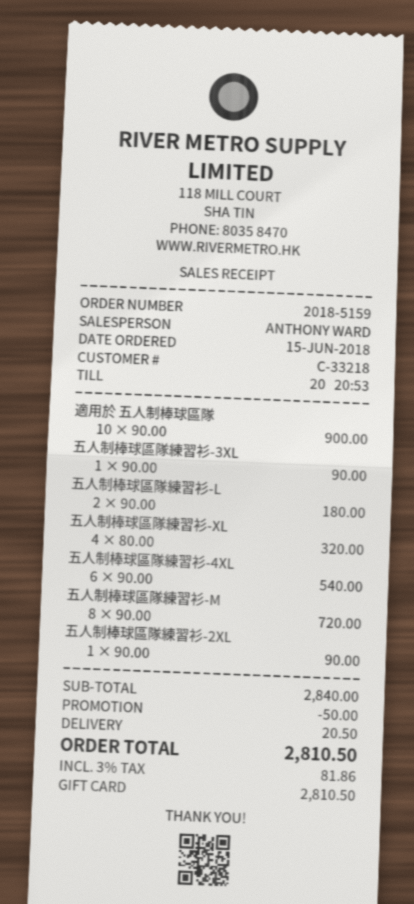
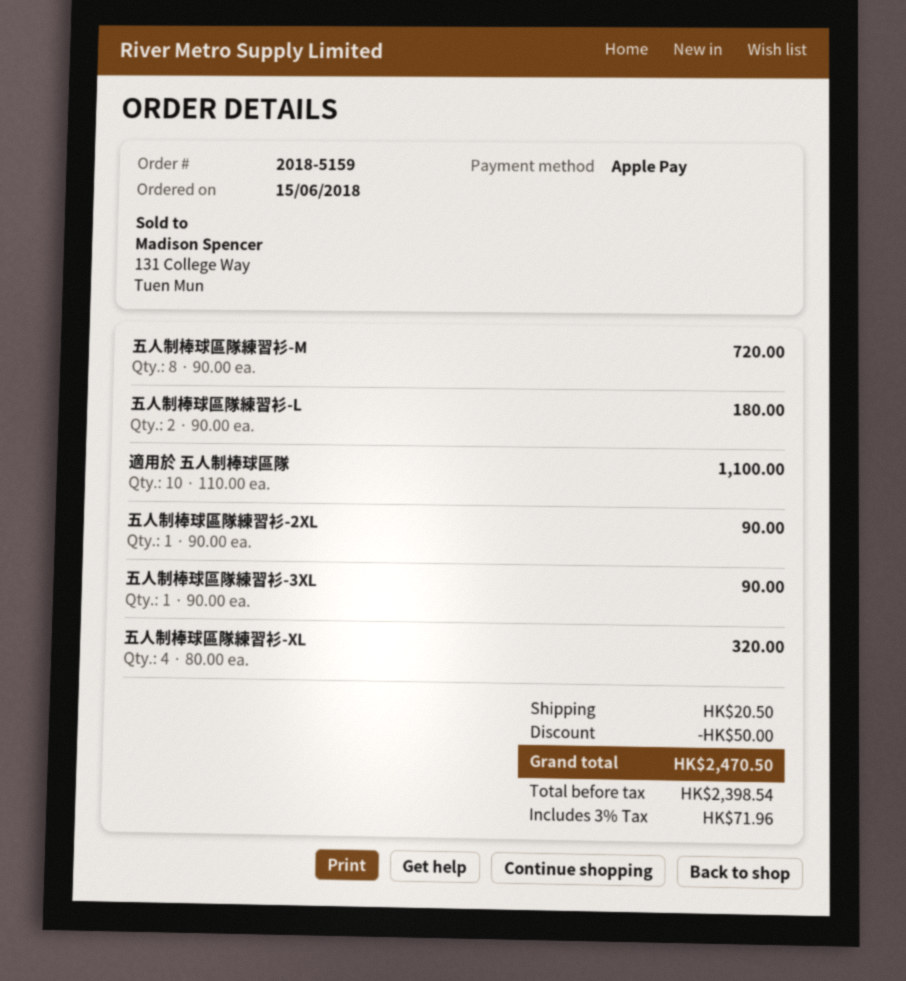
payment method: gift card -> Apple Pay
適用於 五人制棒球區隊: 10 x 90.00 = 900.00 -> 10 x 110.00 = 1100.00
五人制棒球區隊練習衫-4XL: 6 x 90.00 = 540.00 -> none
tax: 3% = 81.86 -> 3% = 71.96
total: 2810.50 -> 2470.50

